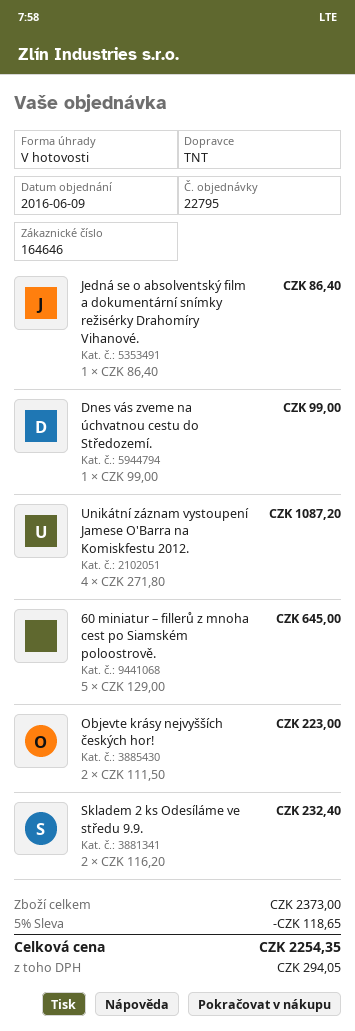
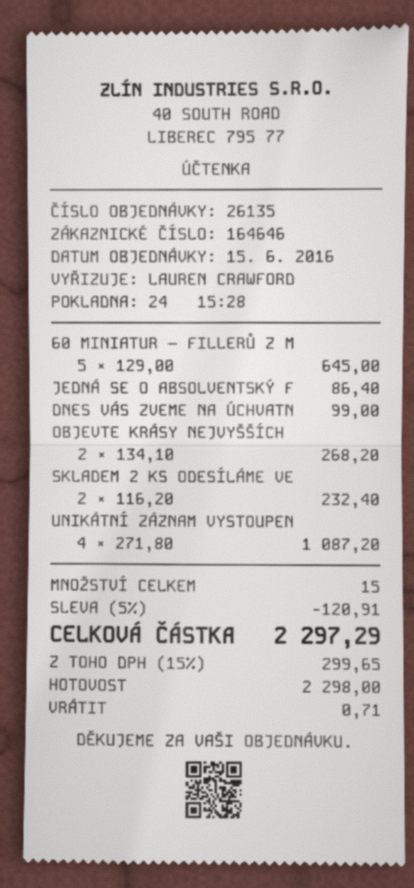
order number: 22795 -> 26135
order date: 2016-06-09 -> 2016-06-15
Objevte krásy nejvyšších českých hor!: 2 x 111.50 = 223.00 -> 2 x 134.10 = 268.20
discount: 5% = 118.65 -> 5% = 120.91
tax: 294.05 -> 299.65
total: 2254.35 -> 2297.29

